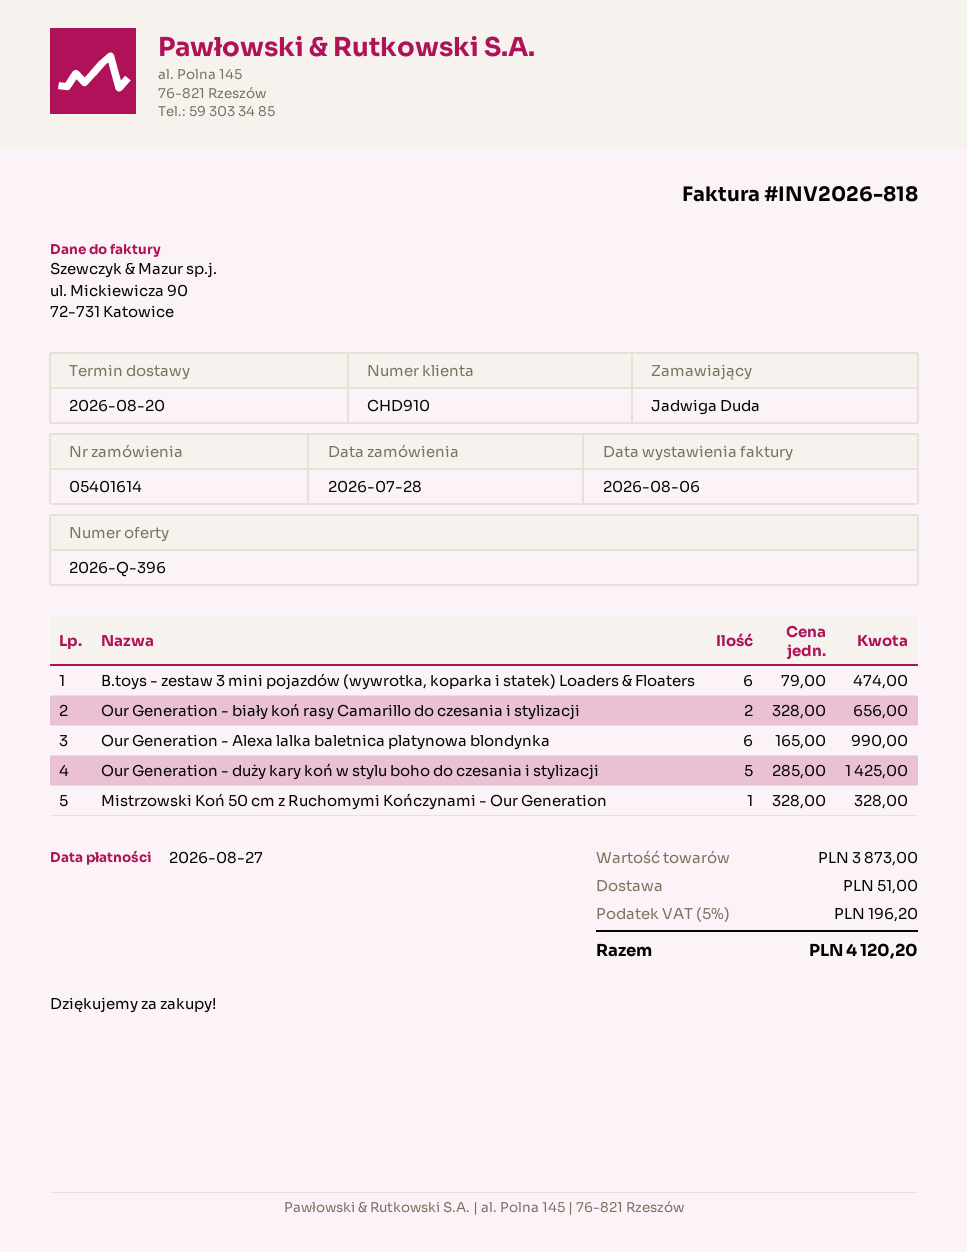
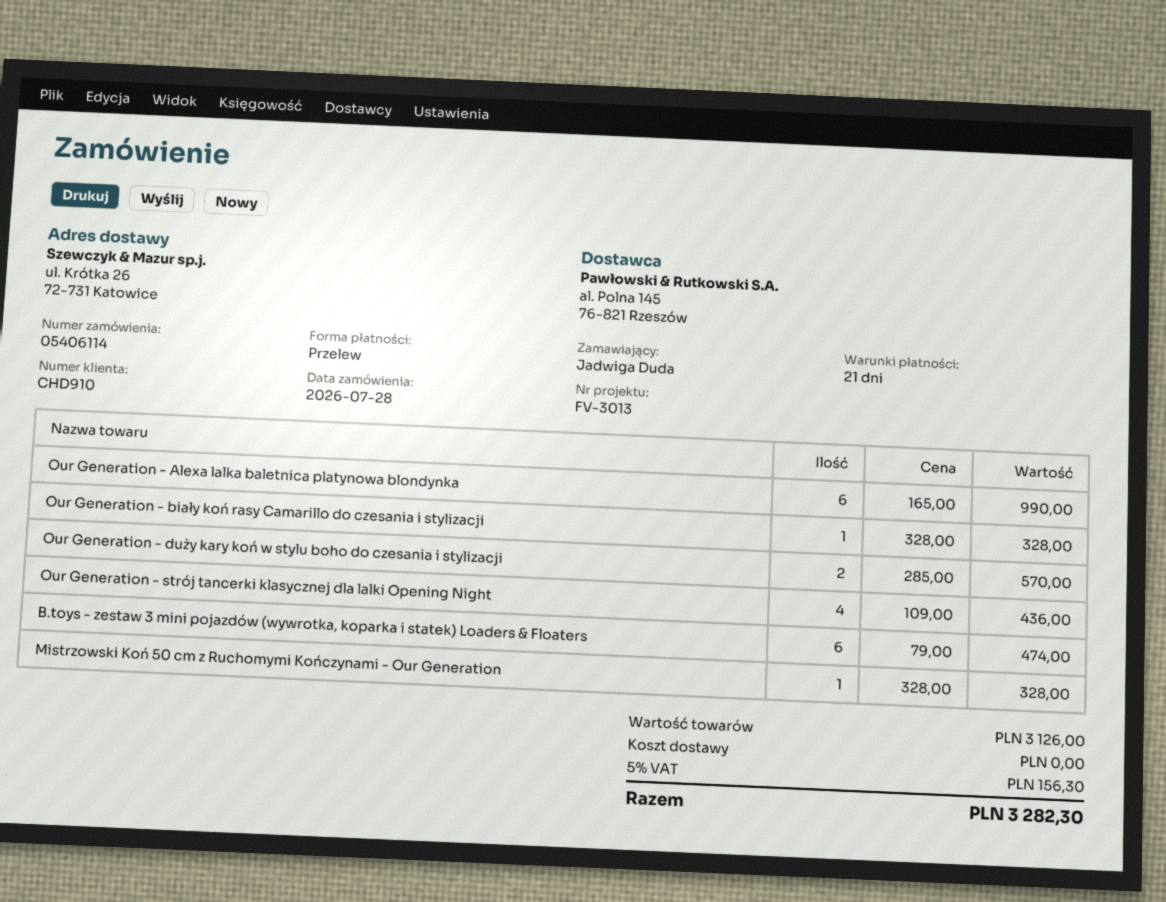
order number: 05401614 -> 05406114
Our Generation - biały koń rasy Camarillo do czesania i stylizacji: 2 x 328.00 = 656.00 -> 1 x 328.00 = 328.00
Our Generation - duży kary koń w stylu boho do czesania i stylizacji: 5 x 285.00 = 1425.00 -> 2 x 285.00 = 570.00
Our Generation - strój tancerki klasycznej dla lalki Opening Night: none -> 4 x 109.00 = 436.00
subtotal: 3873.00 -> 3126.00
shipping: 51.00 -> 0.00
tax: 5% = 196.20 -> 5% = 156.30
total: 4120.20 -> 3282.30

